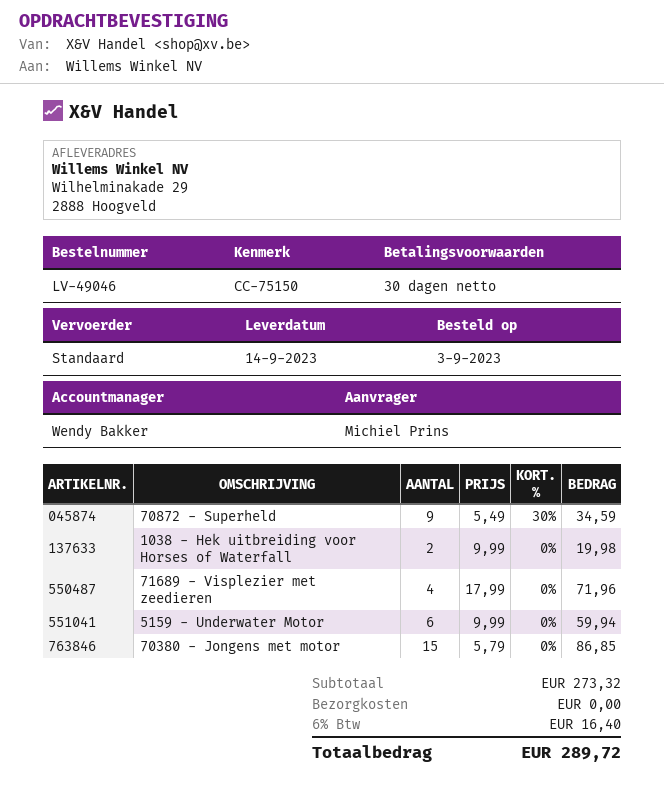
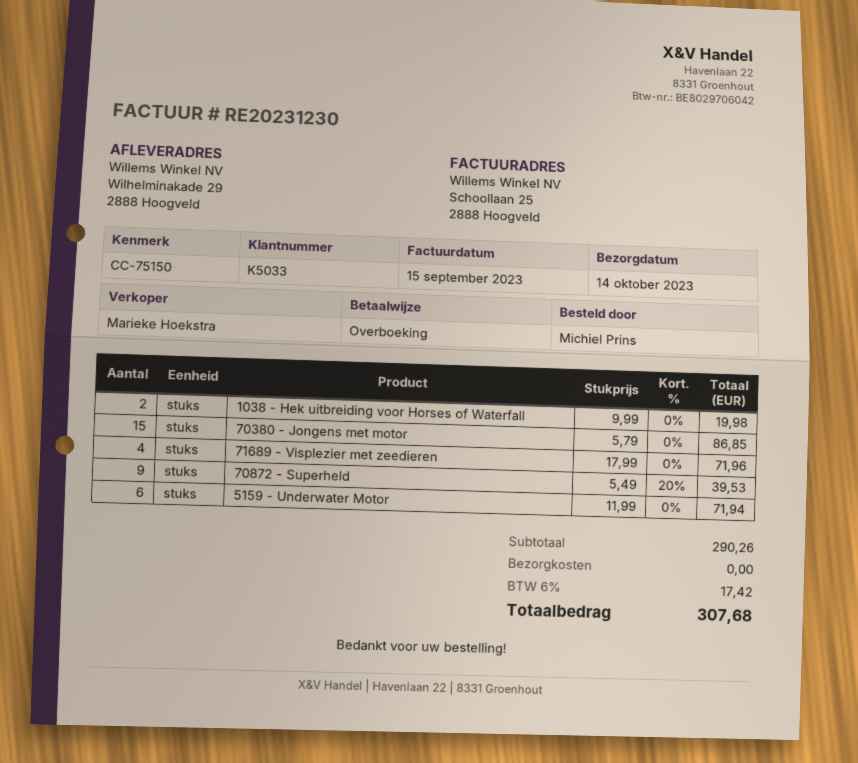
delivery date: 2023-09-14 -> 2023-10-14
sales rep: Wendy Bakker -> Marieke Hoekstra
70872 - Superheld: 9 x 5.49 - 30% = 34.59 -> 9 x 5.49 - 20% = 39.53
5159 - Underwater Motor: 6 x 9.99 = 59.94 -> 6 x 11.99 = 71.94
subtotal: 273.32 -> 290.26
tax: 6% = 16.40 -> 6% = 17.42
total: 289.72 -> 307.68

